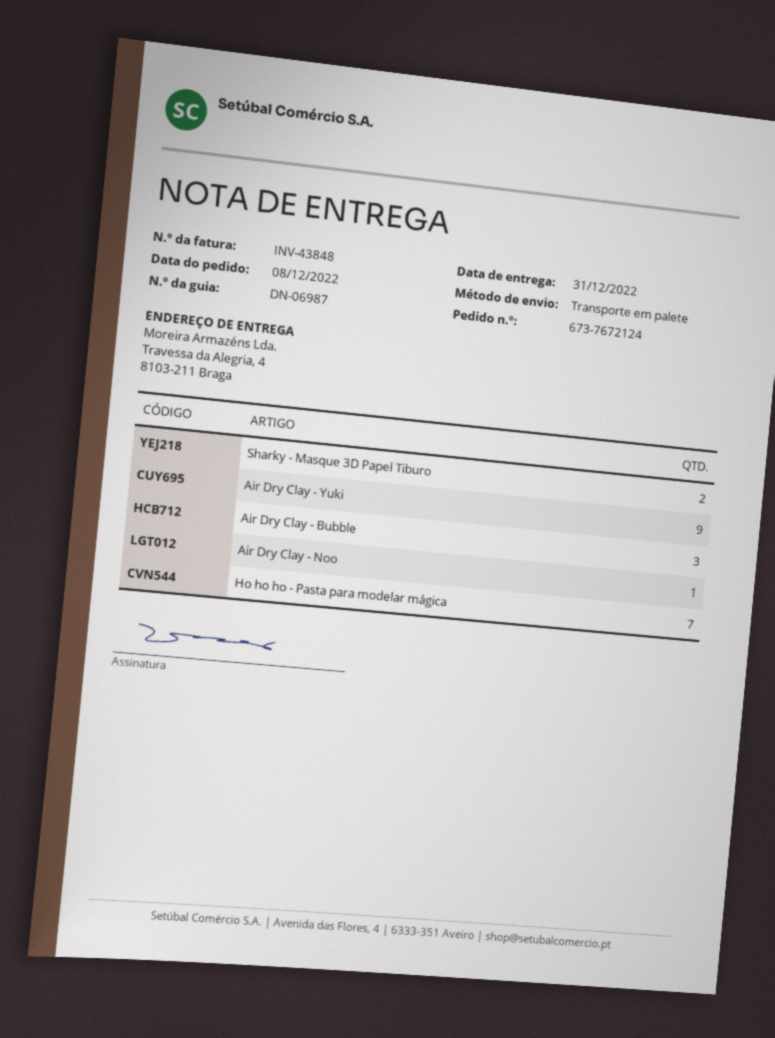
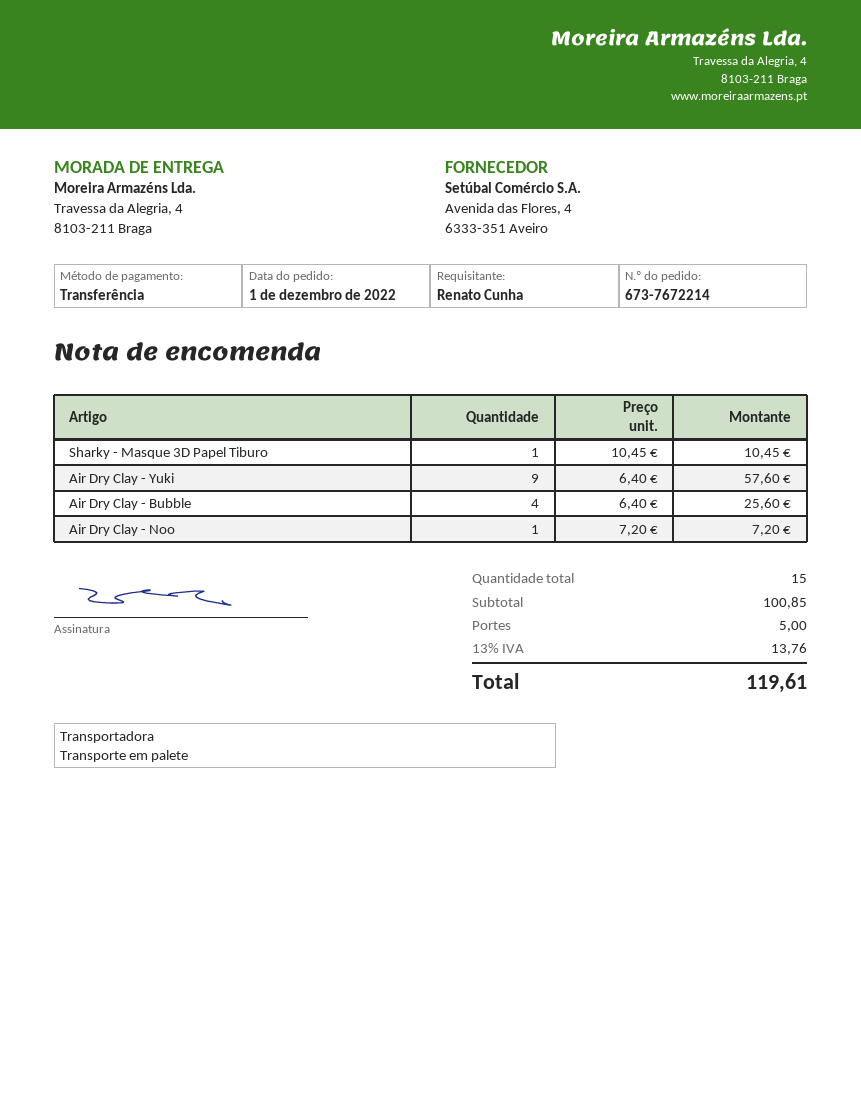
order number: 673-7672124 -> 673-7672214
order date: 2022-12-08 -> 2022-12-01
Sharky - Masque 3D Papel Tiburo: 2 -> 1
Air Dry Clay - Bubble: 3 -> 4
Ho ho ho - Pasta para modelar mágica: 7 -> none

